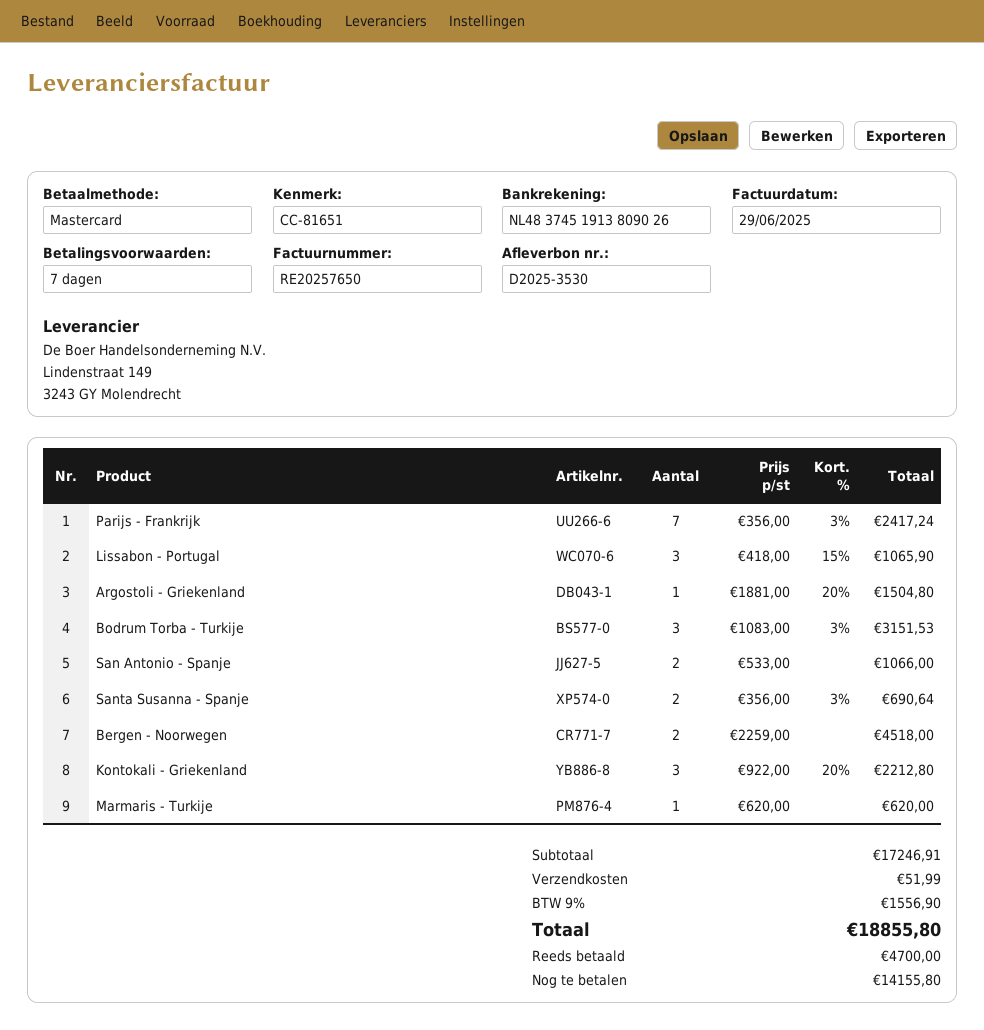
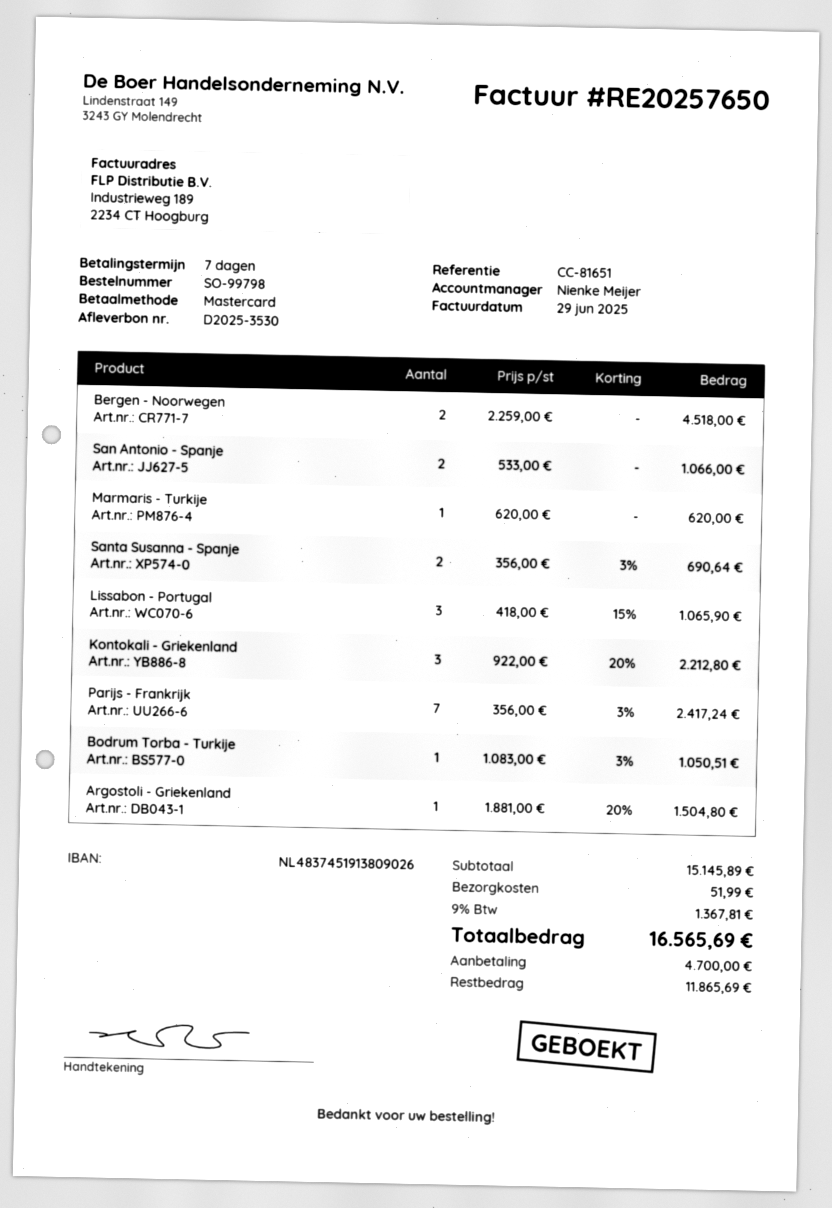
Bodrum Torba - Turkije: 3 x 1083.00 - 3% = 3151.53 -> 1 x 1083.00 - 3% = 1050.51
subtotal: 17246.91 -> 15145.89
tax: 9% = 1556.90 -> 9% = 1367.81
total: 18855.80 -> 16565.69
balance: 14155.80 -> 11865.69

